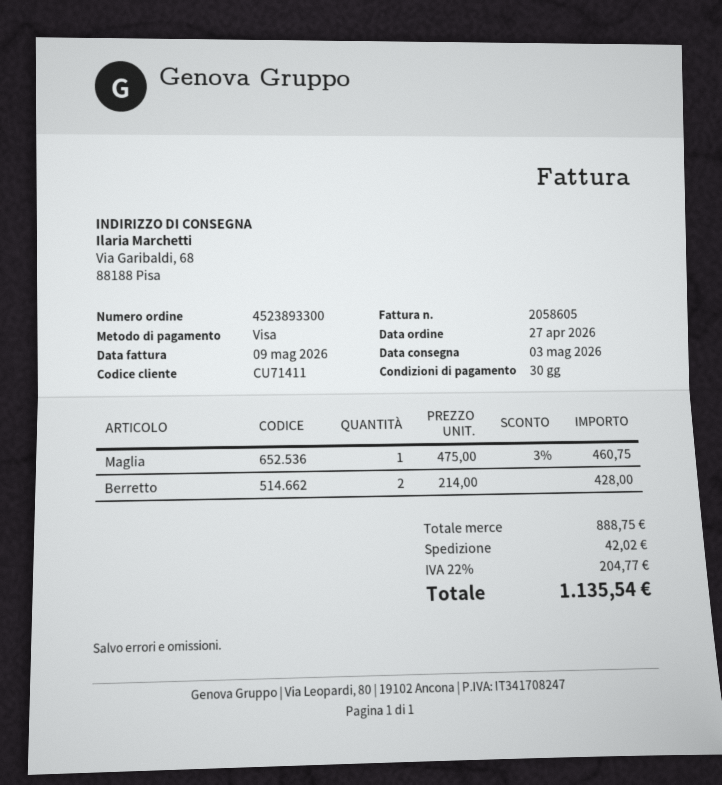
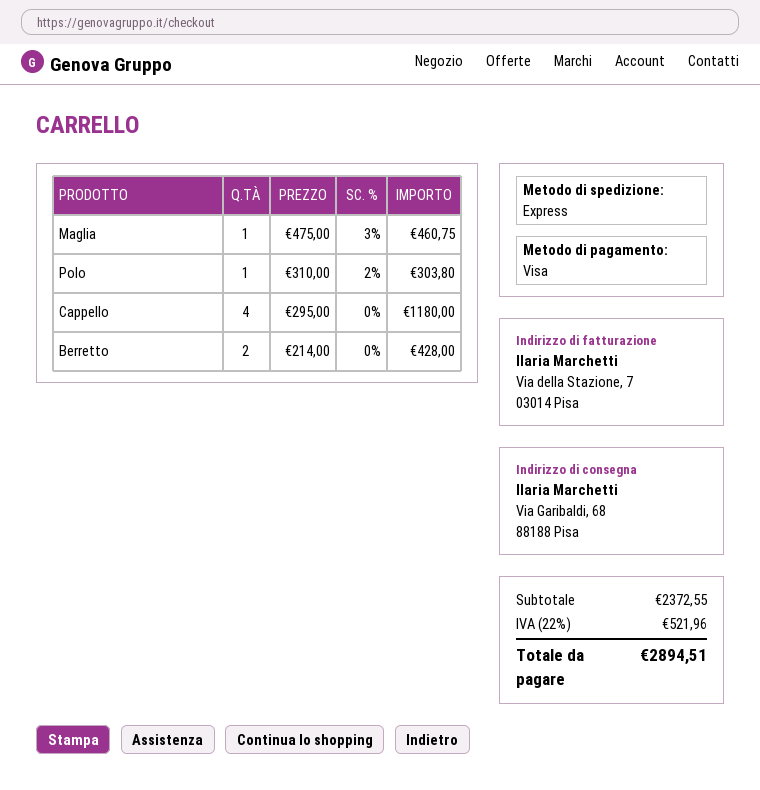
Polo: none -> 1 x 310.00 - 2% = 303.80
Cappello: none -> 4 x 295.00 = 1180.00
subtotal: 888.75 -> 2372.55
shipping: 42.02 -> none
tax: 22% = 204.77 -> 22% = 521.96
total: 1135.54 -> 2894.51

